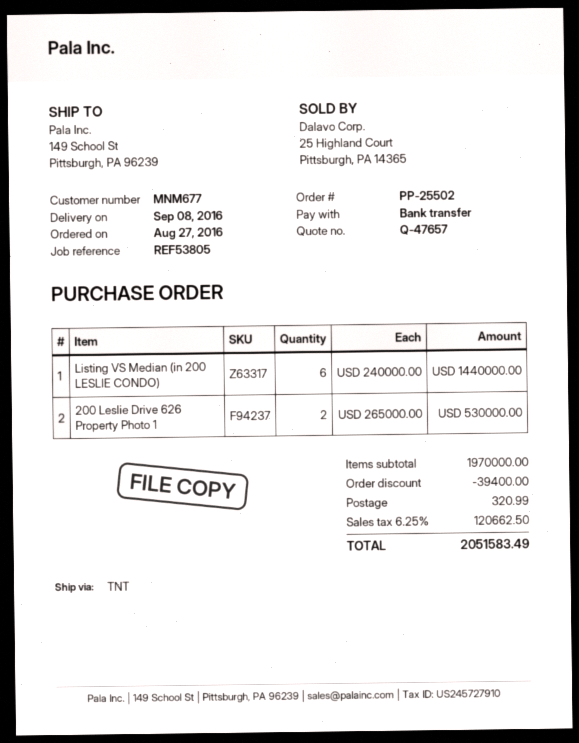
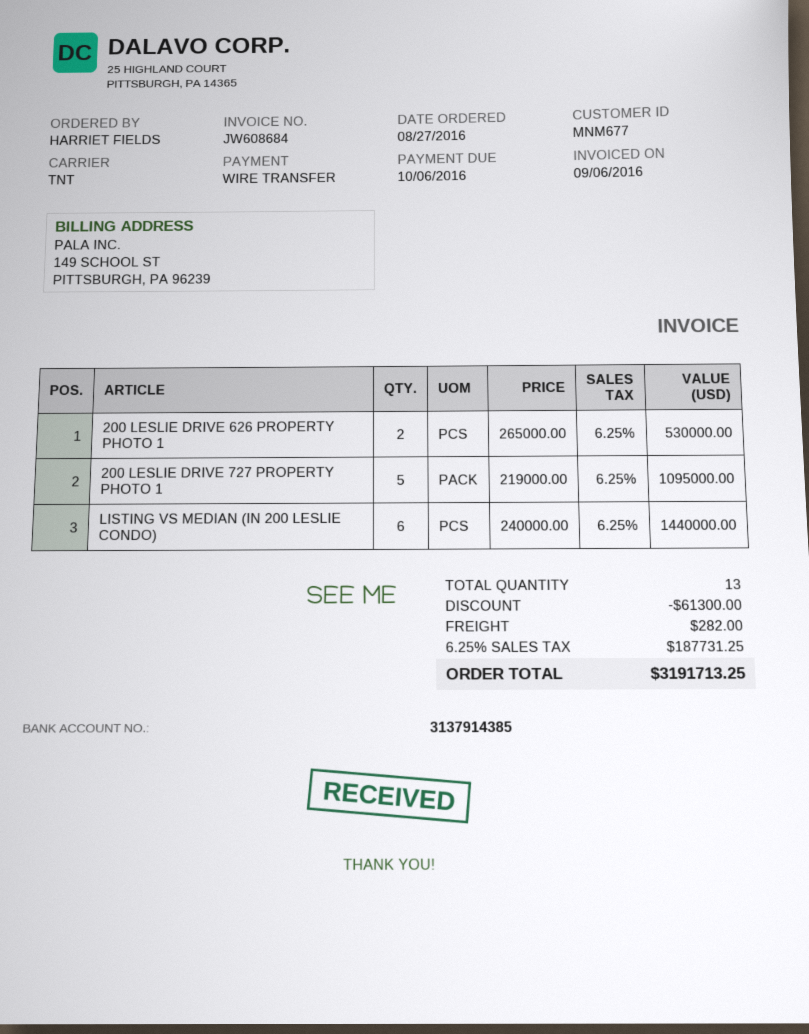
200 LESLIE DRIVE 727 PROPERTY PHOTO 1: none -> 5 x 219000.00 = 1095000.00
discount: 39400.00 -> 61300.00
shipping: 320.99 -> 282.00
tax: 6.25% = 120662.50 -> 6.25% = 187731.25
total: 2051583.49 -> 3191713.25

